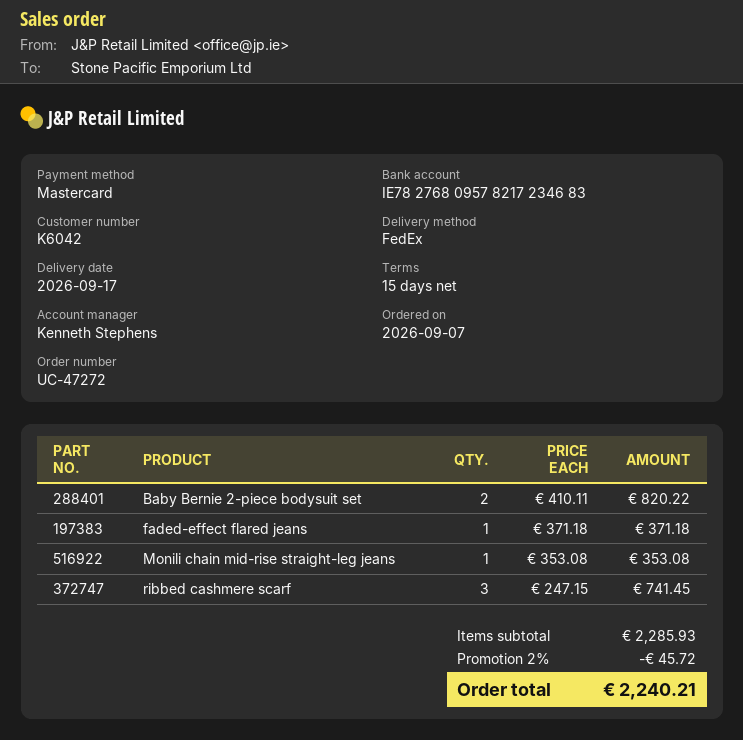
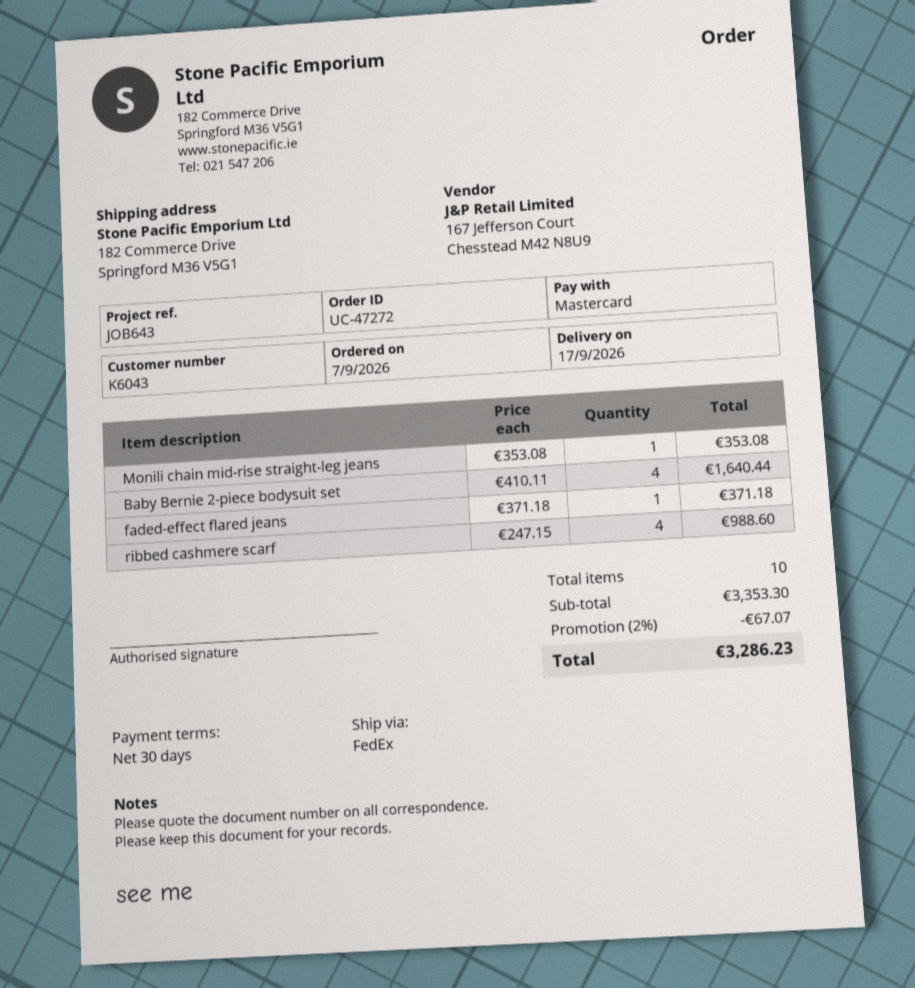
payment terms: 15 days -> 30 days
customer number: K6042 -> K6043
Baby Bernie 2-piece bodysuit set: 2 x 410.11 = 820.22 -> 4 x 410.11 = 1640.44
ribbed cashmere scarf: 3 x 247.15 = 741.45 -> 4 x 247.15 = 988.60
subtotal: 2285.93 -> 3353.30
discount: 2% = 45.72 -> 2% = 67.07
total: 2240.21 -> 3286.23

